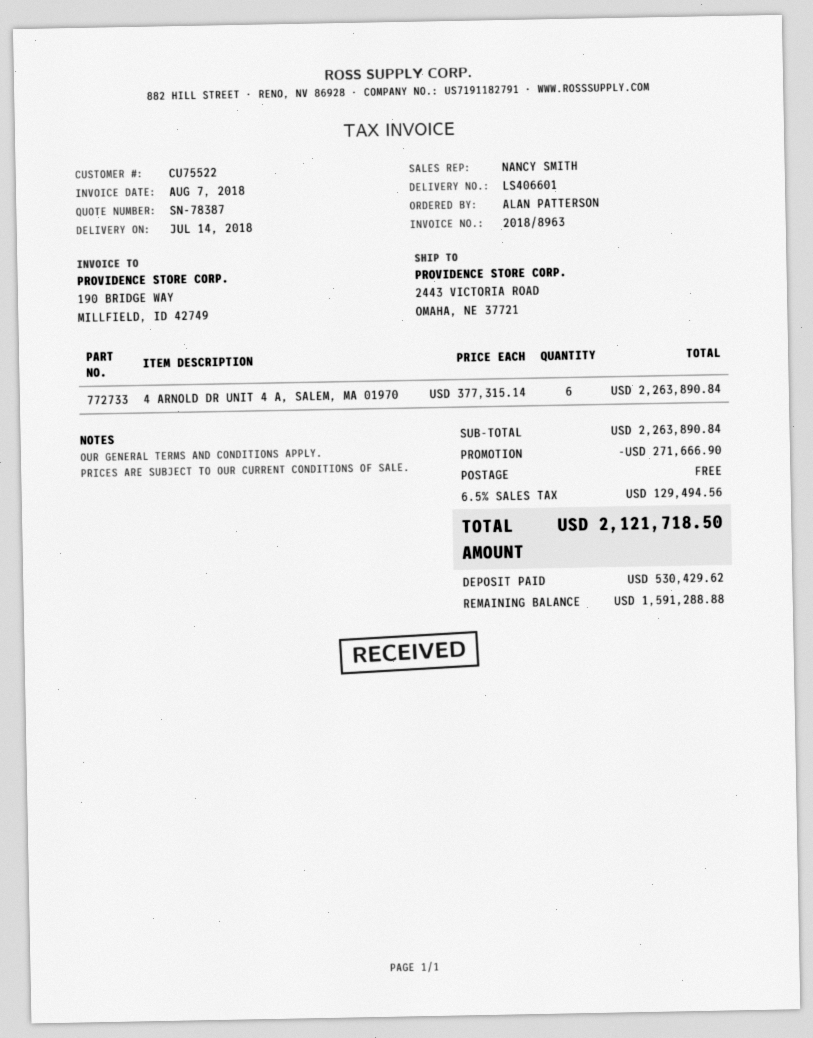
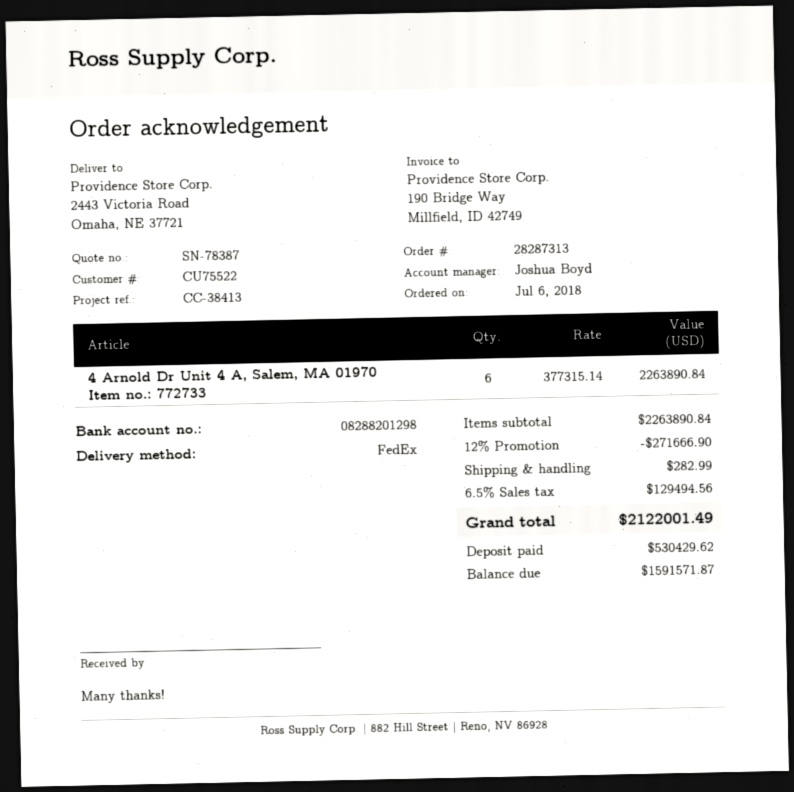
sales rep: NANCY SMITH -> Joshua Boyd
shipping: 0.00 -> 282.99
total: 2121718.50 -> 2122001.49
balance: 1591288.88 -> 1591571.87

